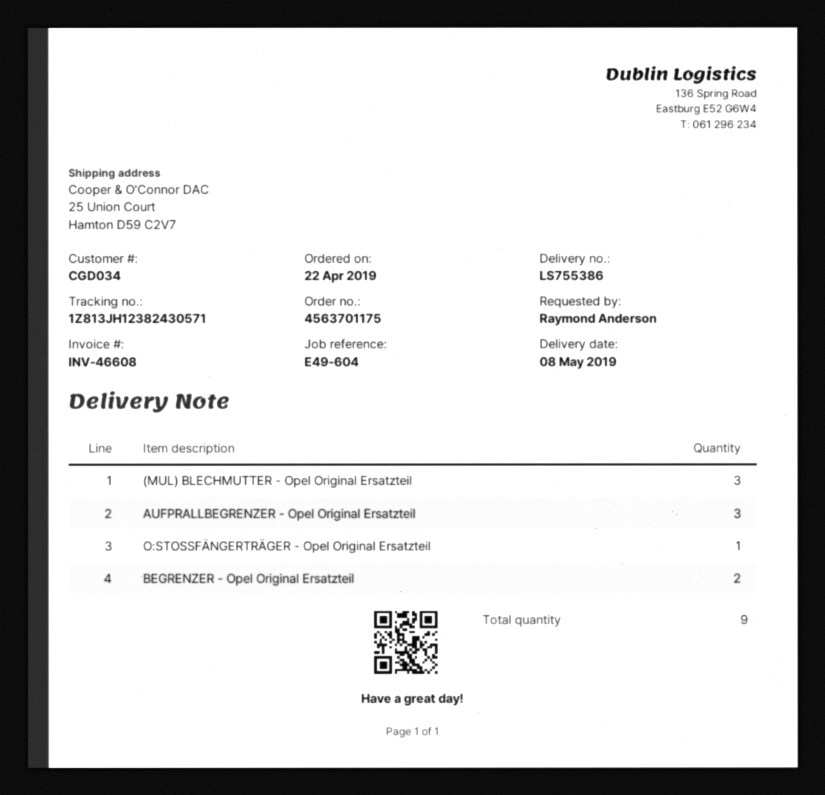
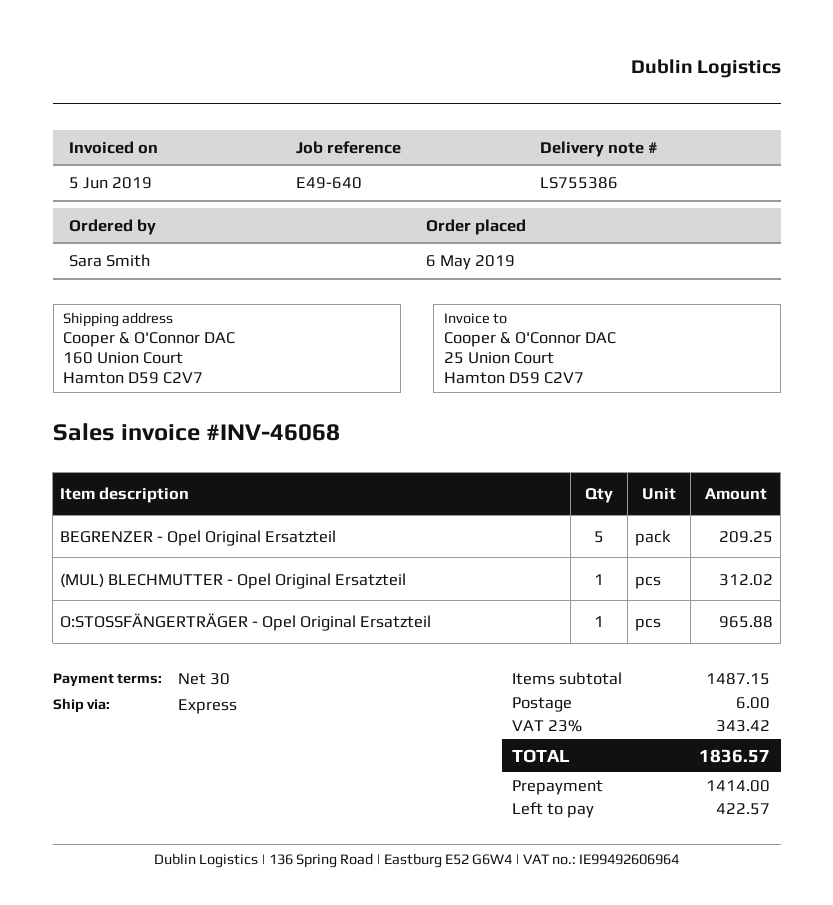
order date: 2019-04-22 -> 2019-05-06
invoice number: INV-46608 -> INV-46068
reference: E49-604 -> E49-640
ordered by: Raymond Anderson -> Sara Smith
ship to: 25 Union Court, Hamton D59 C2V7 -> 160 Union Court, Hamton D59 C2V7
(MUL) BLECHMUTTER - Opel Original Ersatzteil: 3 -> 1
AUFPRALLBEGRENZER - Opel Original Ersatzteil: 3 -> none
BEGRENZER - Opel Original Ersatzteil: 2 -> 5

